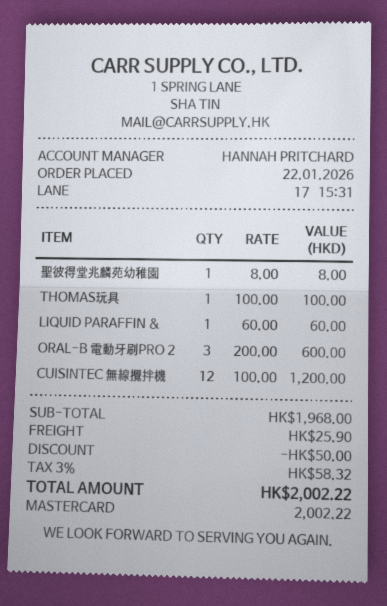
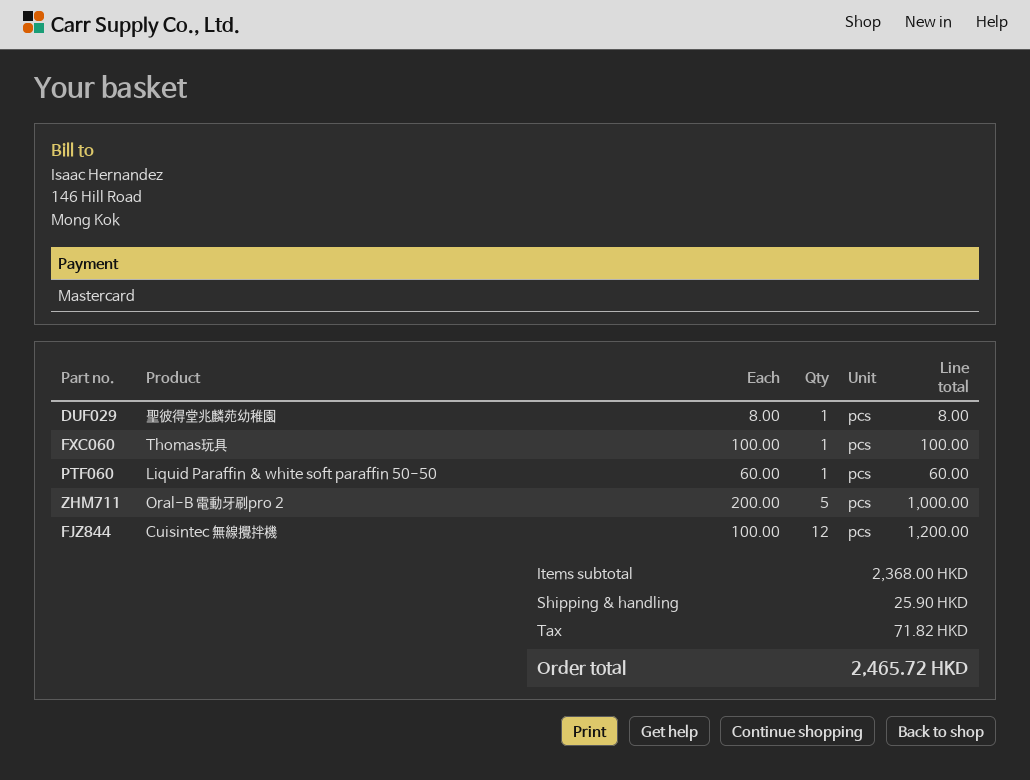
ORAL-B 電動牙刷PRO 2: 3 x 200.00 = 600.00 -> 5 x 200.00 = 1000.00
subtotal: 1968.00 -> 2368.00
discount: 50.00 -> none
tax: 58.32 -> 71.82
total: 2002.22 -> 2465.72

